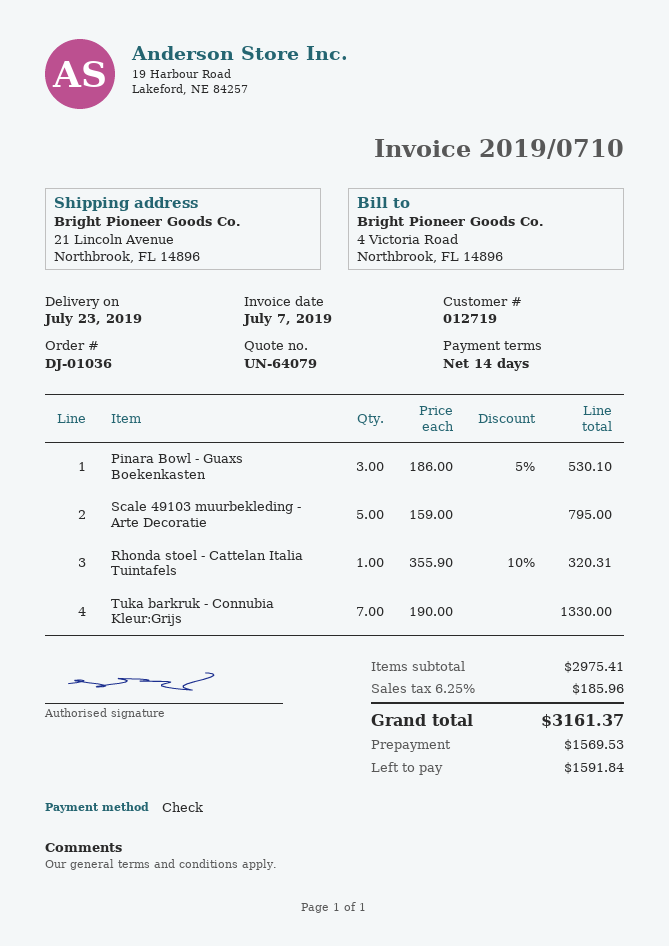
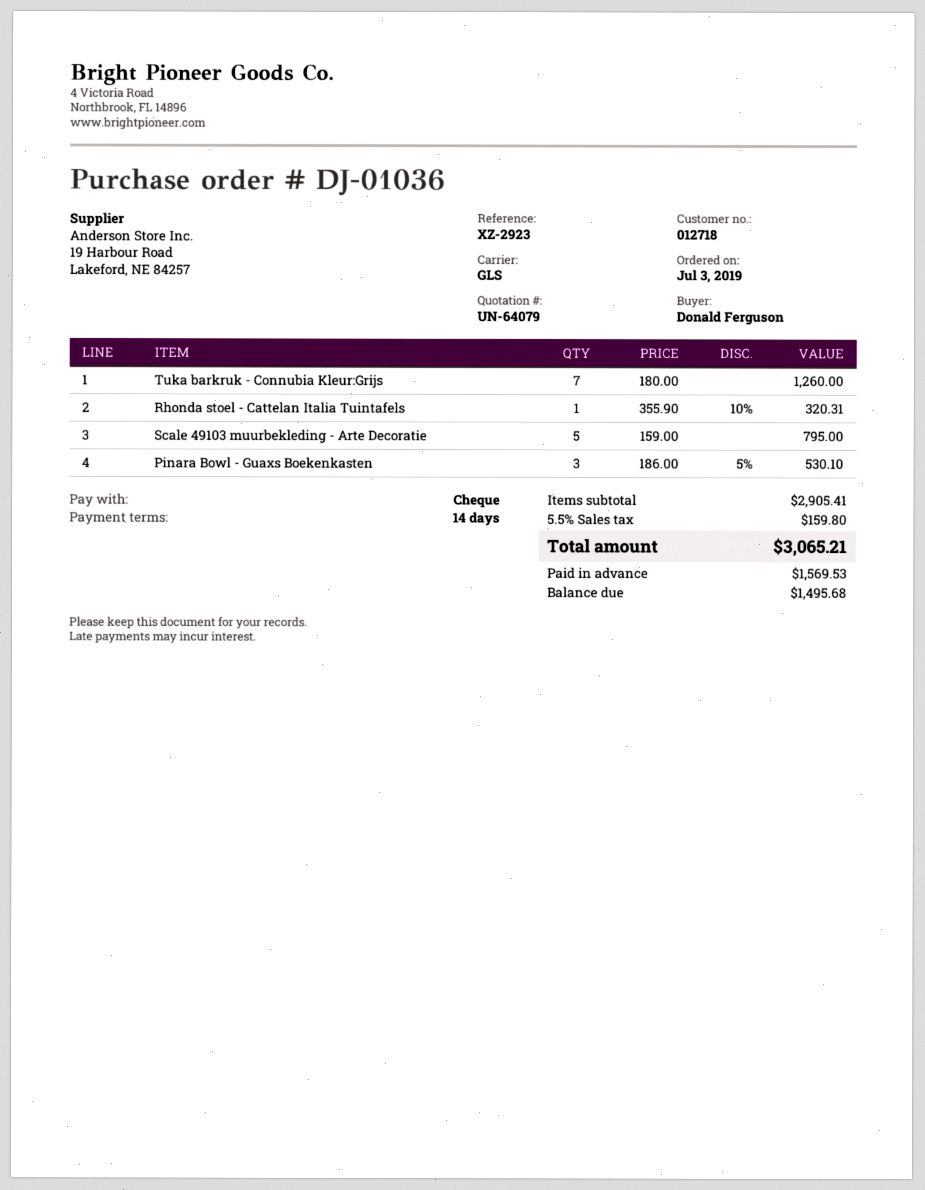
customer number: 012719 -> 012718
Tuka barkruk - Connubia Kleur:Grijs: 7 x 190.00 = 1330.00 -> 7 x 180.00 = 1260.00
subtotal: 2975.41 -> 2905.41
tax: 6.25% = 185.96 -> 5.5% = 159.80
total: 3161.37 -> 3065.21
balance: 1591.84 -> 1495.68

